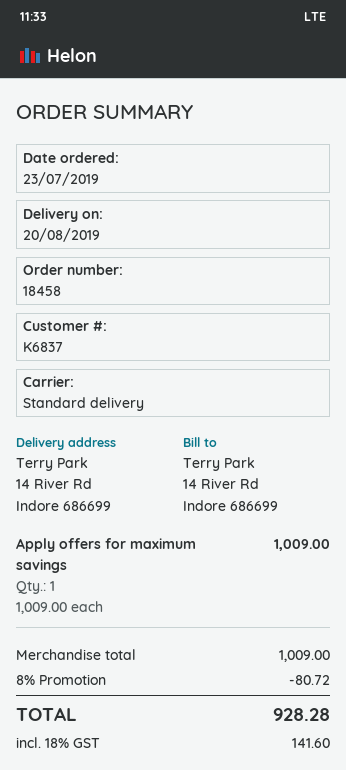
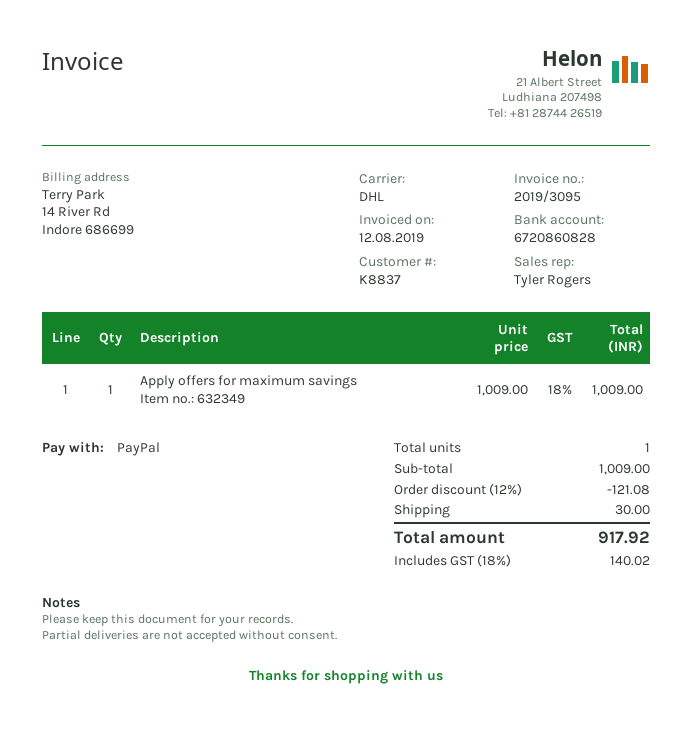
customer number: K6837 -> K8837
shipping method: standard -> DHL
discount: 8% = 80.72 -> 12% = 121.08
shipping: none -> 30.00
tax: 18% = 141.60 -> 18% = 140.02
total: 928.28 -> 917.92

